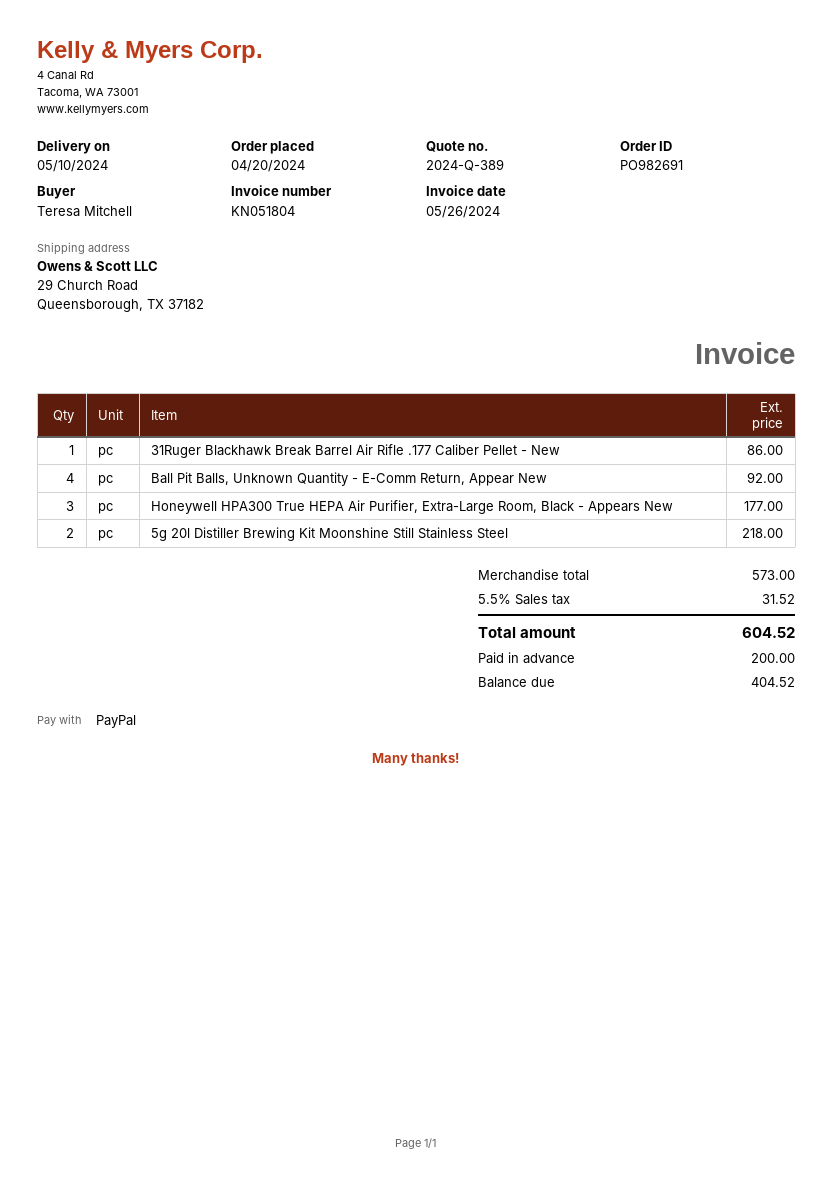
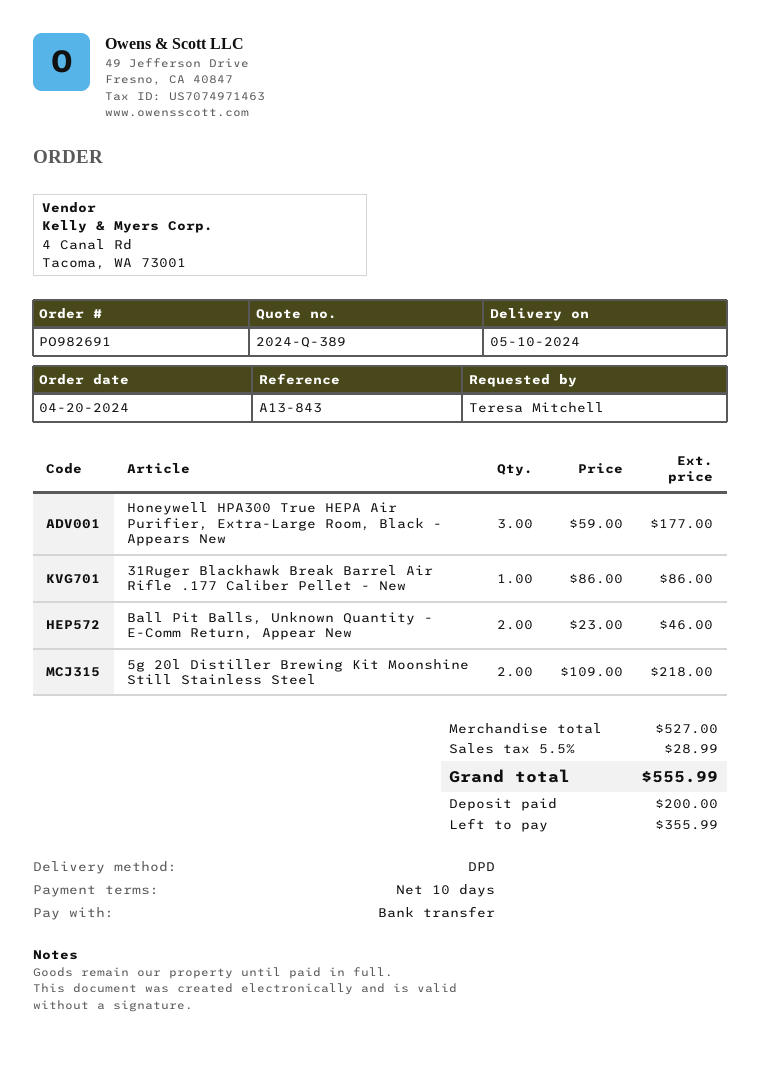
payment method: PayPal -> bank transfer
Ball Pit Balls, Unknown Quantity - E-Comm Return, Appear New: 4 for 92.00 -> 2 for 46.00
subtotal: 573.00 -> 527.00
tax: 5.5% = 31.52 -> 5.5% = 28.99
total: 604.52 -> 555.99
balance: 404.52 -> 355.99

